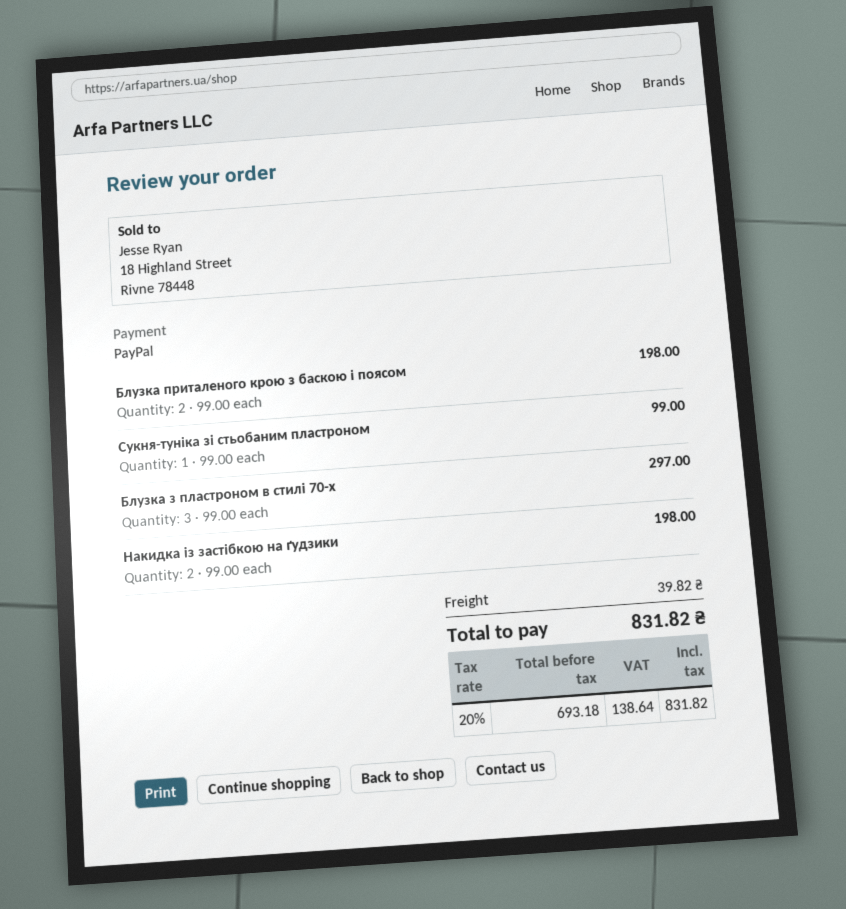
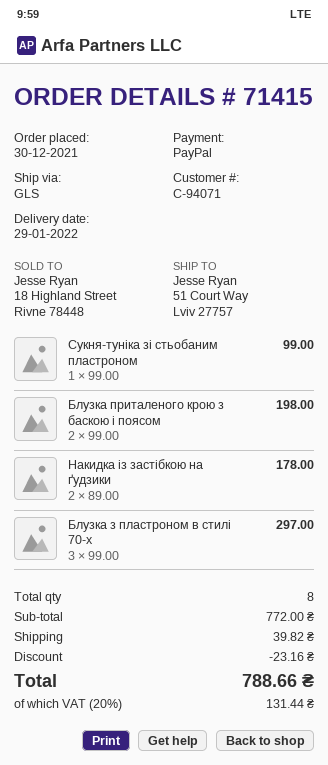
Накидка із застібкою на ґудзики: 2 x 99.00 = 198.00 -> 2 x 89.00 = 178.00
discount: none -> 23.16
tax: 20% = 138.64 -> 20% = 131.44
total: 831.82 -> 788.66

